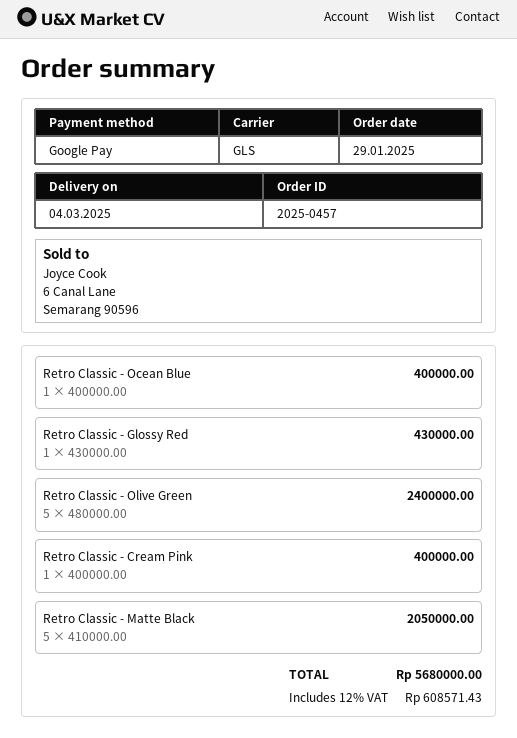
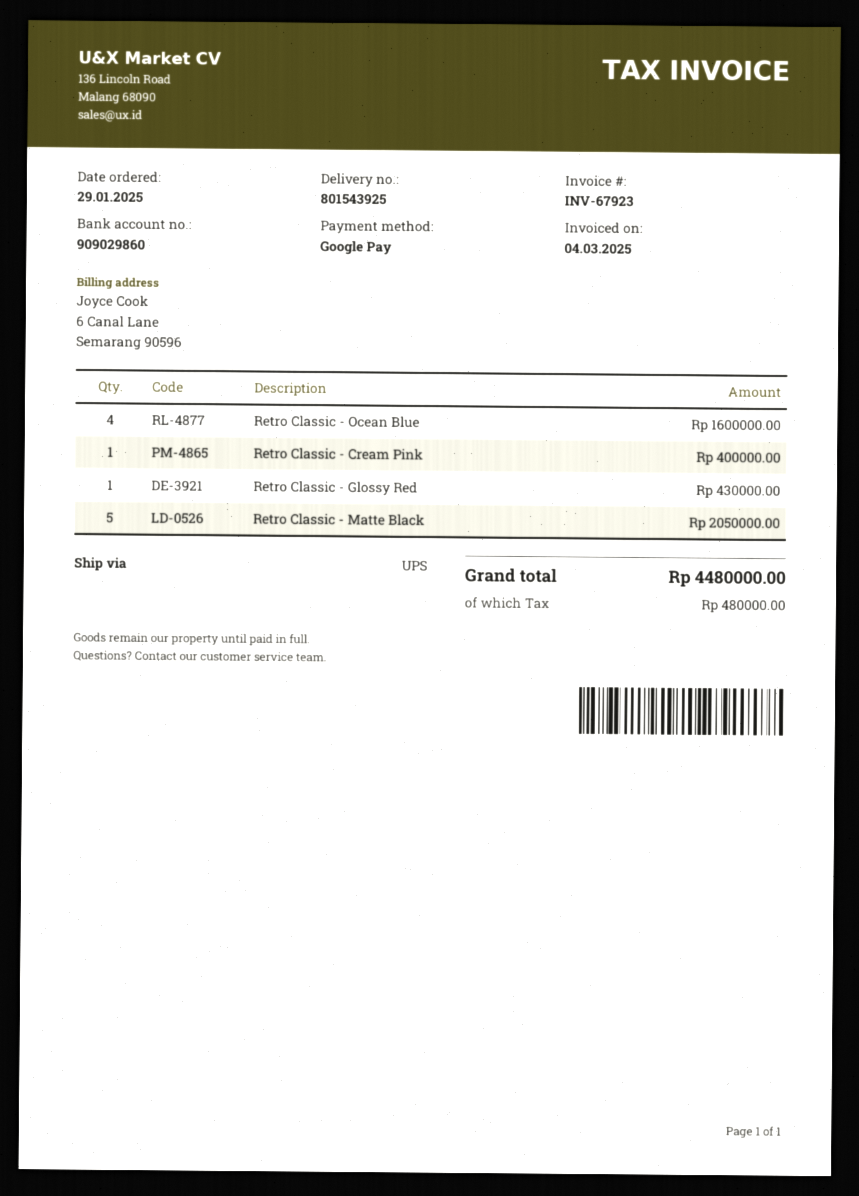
shipping method: GLS -> UPS
Retro Classic - Ocean Blue: 1 for 400000.00 -> 4 for 1600000.00
Retro Classic - Olive Green: 5 for 2400000.00 -> none
tax: 608571.43 -> 480000.00
total: 5680000.00 -> 4480000.00

